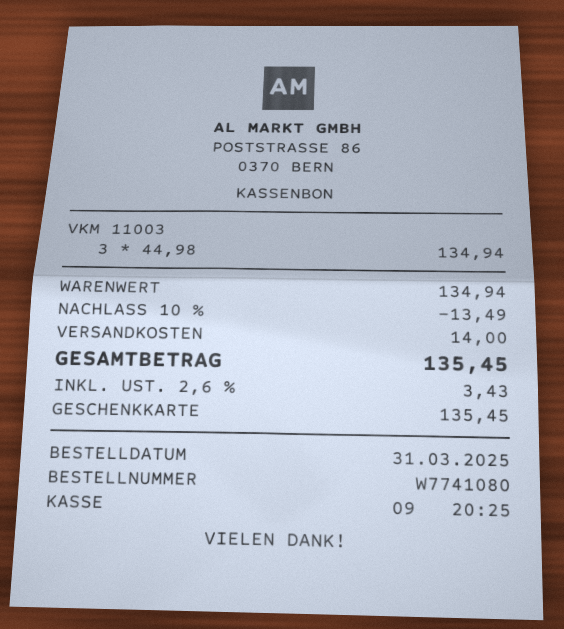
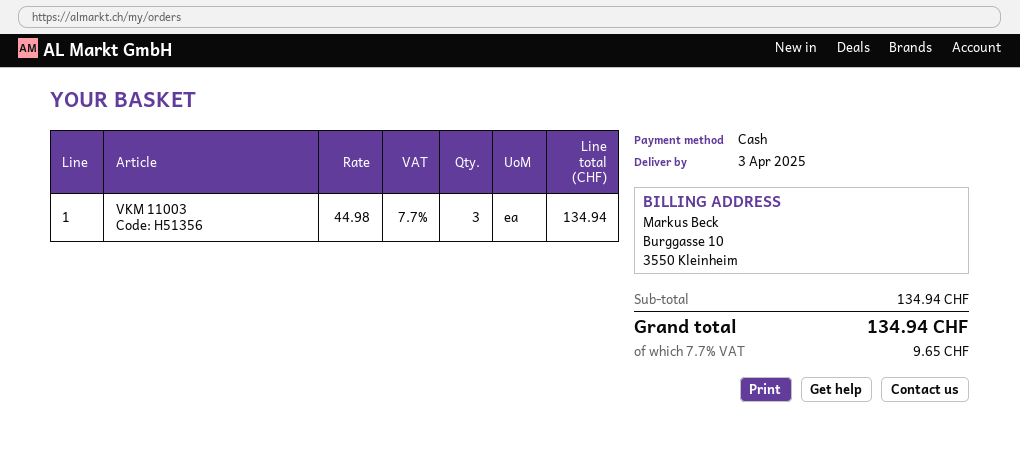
payment method: gift card -> cash
discount: 10% = 13.49 -> none
shipping: 14.00 -> none
tax: 2.6% = 3.43 -> 7.7% = 9.65
total: 135.45 -> 134.94

